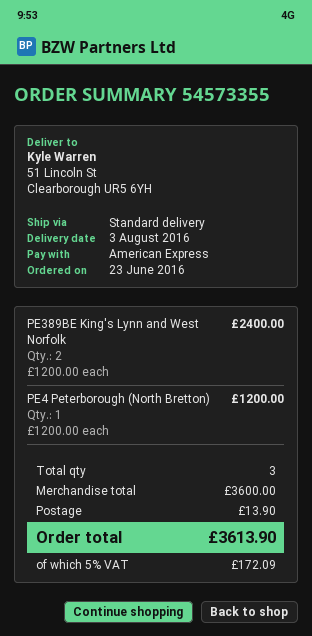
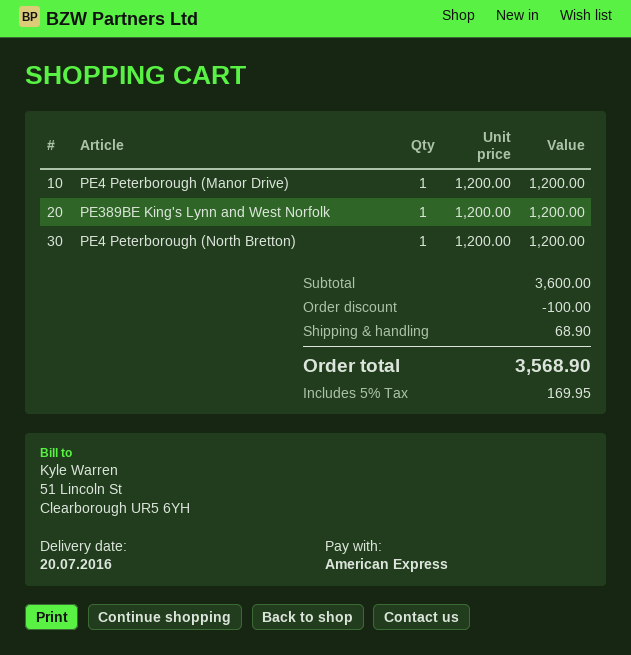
delivery date: 2016-08-03 -> 2016-07-20
PE389BE King's Lynn and West Norfolk: 2 x 1200.00 = 2400.00 -> 1 x 1200.00 = 1200.00
PE4 Peterborough (Manor Drive): none -> 1 x 1200.00 = 1200.00
discount: none -> 100.00
shipping: 13.90 -> 68.90
tax: 5% = 172.09 -> 5% = 169.95
total: 3613.90 -> 3568.90

